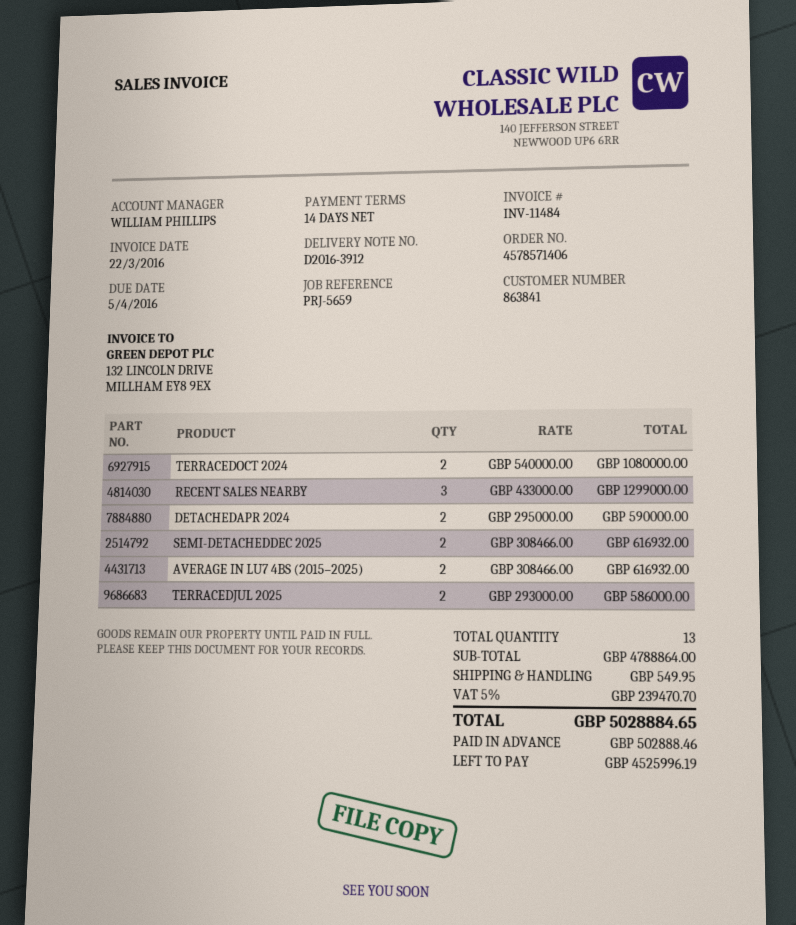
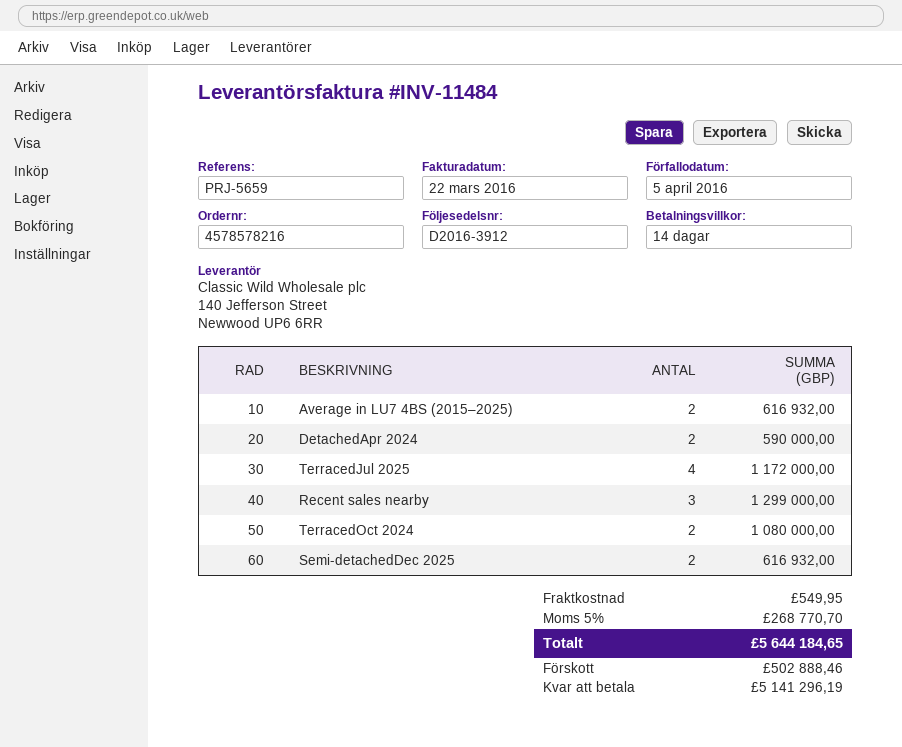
order number: 4578571406 -> 4578578216
TERRACEDJUL 2025: 2 for 586000.00 -> 4 for 1172000.00
tax: 5% = 239470.70 -> 5% = 268770.70
total: 5028884.65 -> 5644184.65
balance: 4525996.19 -> 5141296.19

